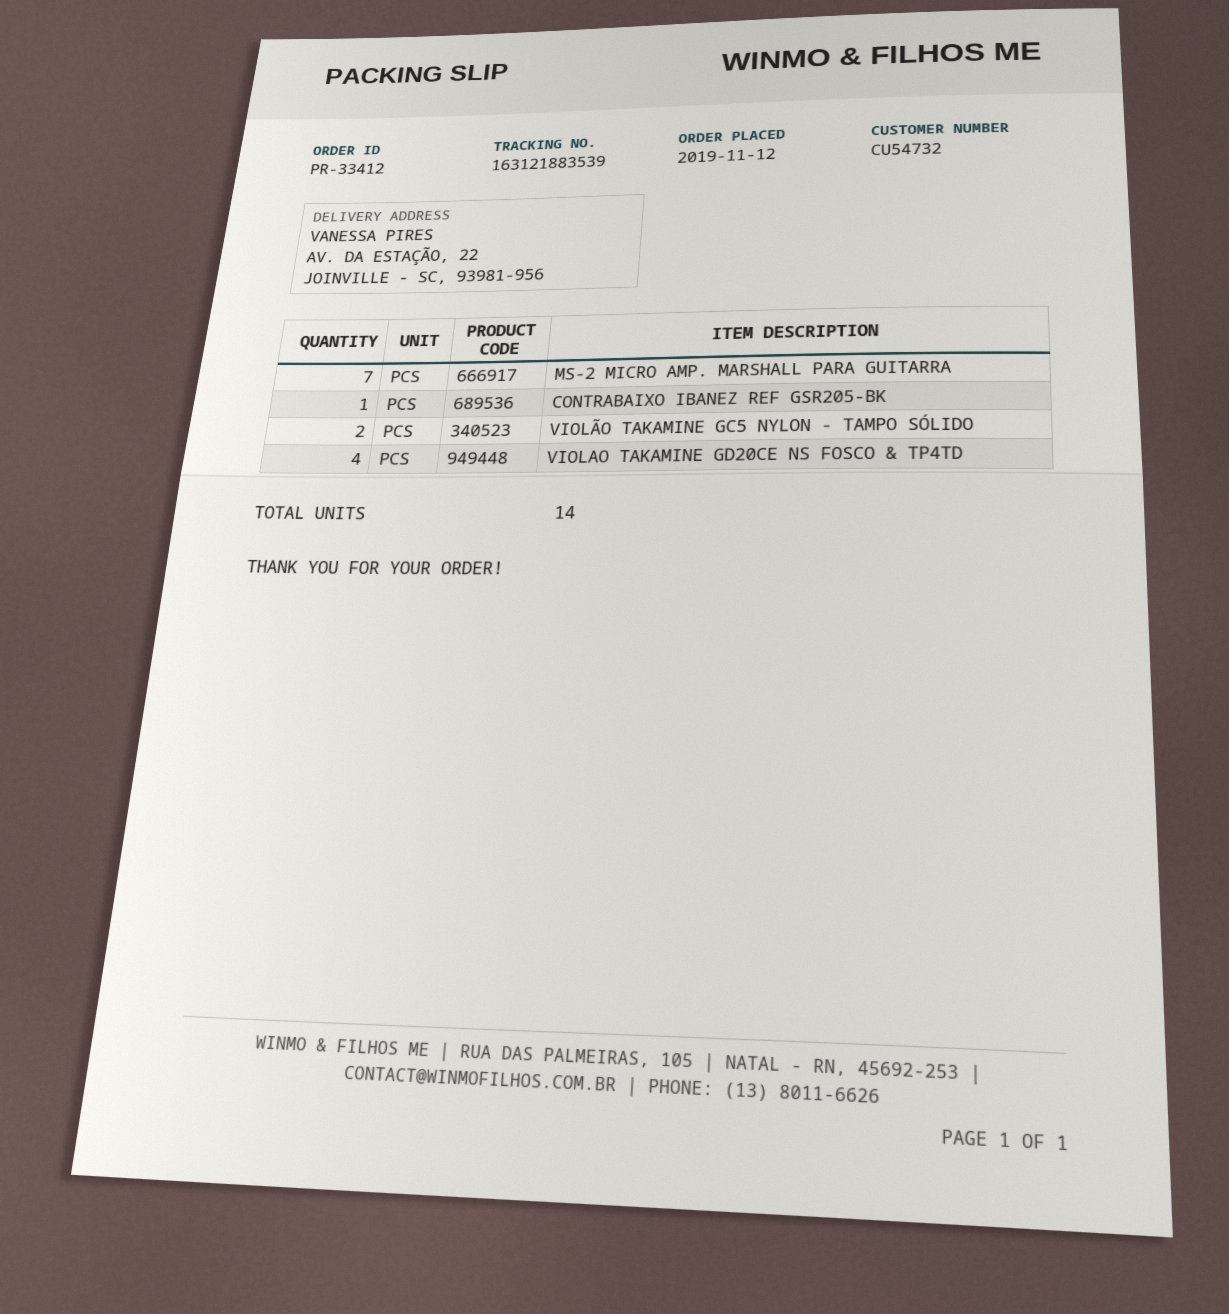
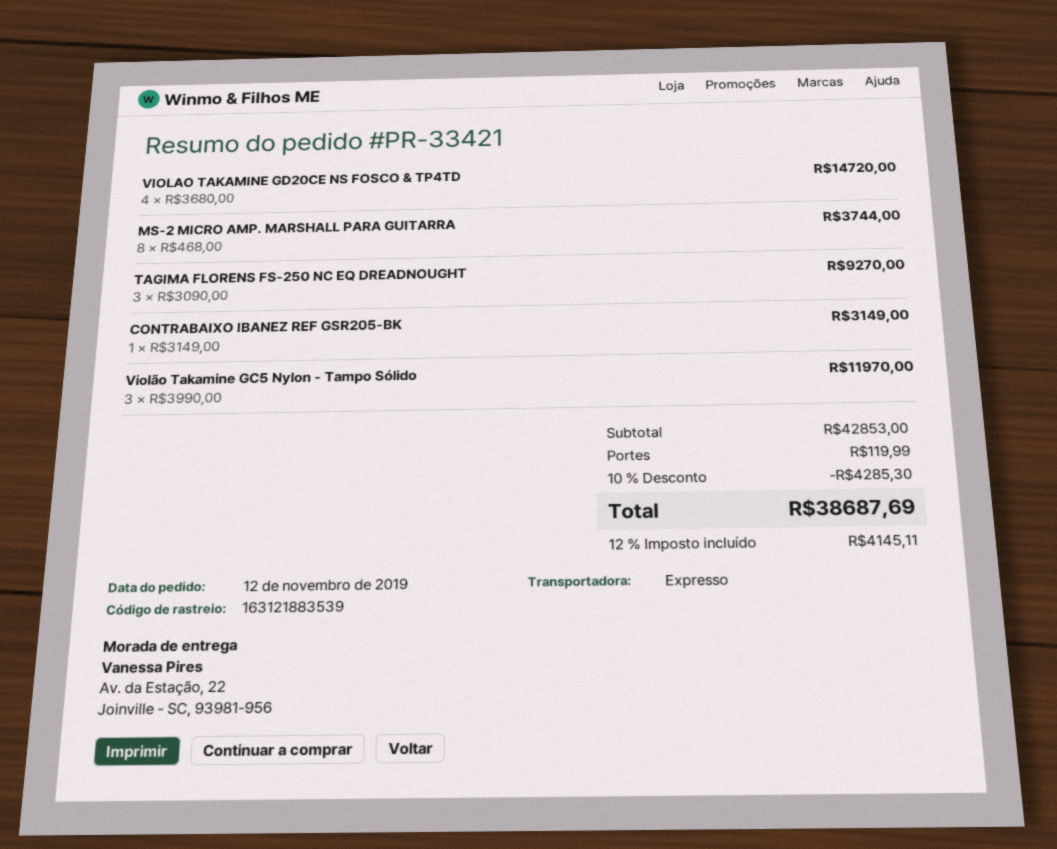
order number: PR-33412 -> PR-33421
MS-2 MICRO AMP. MARSHALL PARA GUITARRA: 7 -> 8
VIOLÃO TAKAMINE GC5 NYLON - TAMPO SÓLIDO: 2 -> 3
TAGIMA FLORENS FS-250 NC EQ DREADNOUGHT: none -> 3

